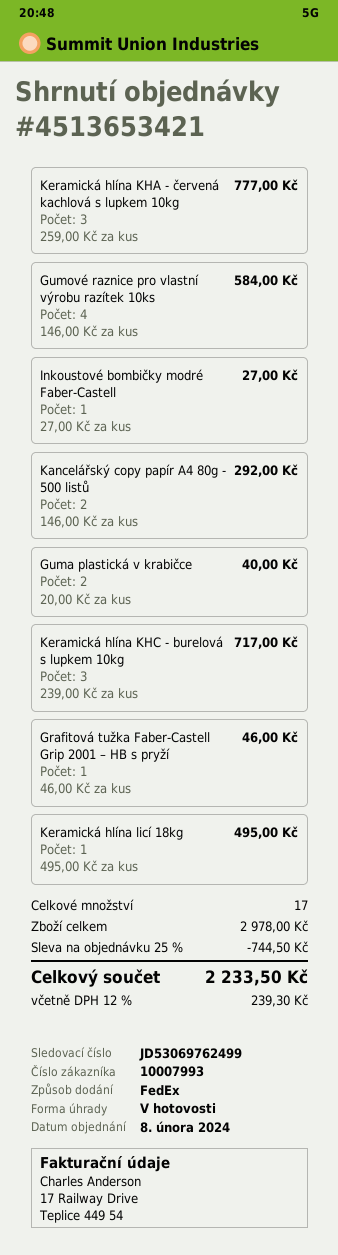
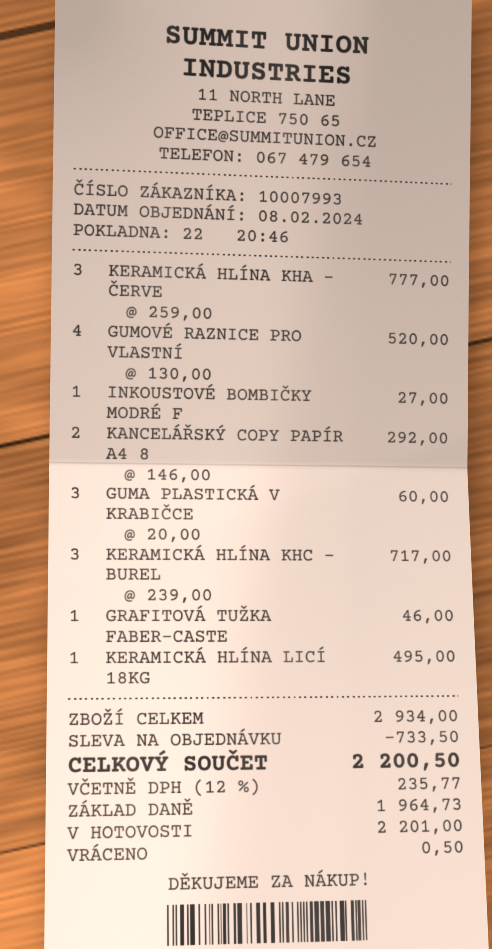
Gumové raznice pro vlastní výrobu razítek 10ks: 4 x 146.00 = 584.00 -> 4 x 130.00 = 520.00
Guma plastická v krabičce: 2 x 20.00 = 40.00 -> 3 x 20.00 = 60.00
subtotal: 2978.00 -> 2934.00
discount: 744.50 -> 733.50
tax: 12% = 239.30 -> 12% = 235.77
total: 2233.50 -> 2200.50

